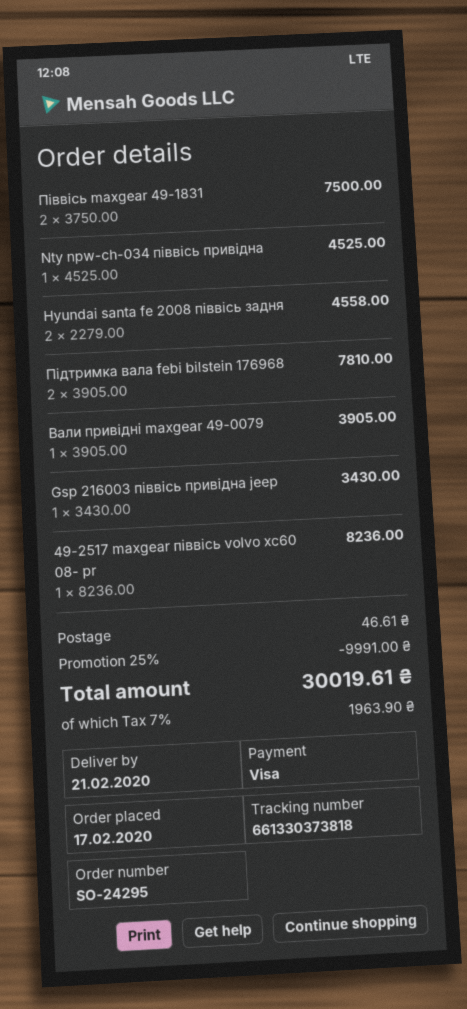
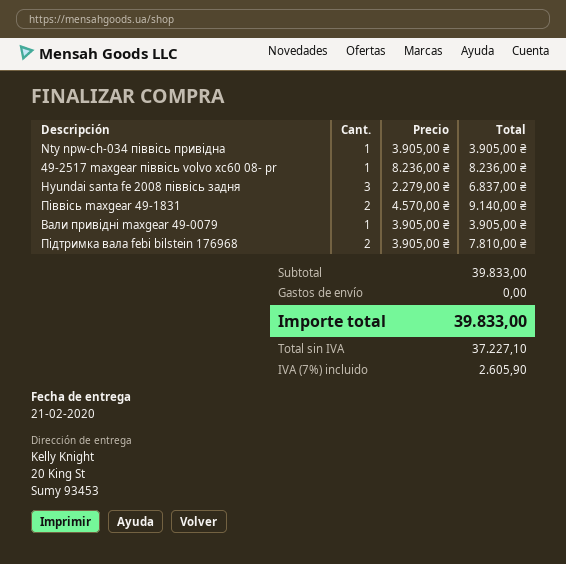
Піввісь maxgear 49-1831: 2 x 3750.00 = 7500.00 -> 2 x 4570.00 = 9140.00
Nty npw-ch-034 піввісь привідна: 1 x 4525.00 = 4525.00 -> 1 x 3905.00 = 3905.00
Hyundai santa fe 2008 піввісь задня: 2 x 2279.00 = 4558.00 -> 3 x 2279.00 = 6837.00
Gsp 216003 піввісь привідна jeep: 1 x 3430.00 = 3430.00 -> none
discount: 25% = 9991.00 -> none
shipping: 46.61 -> 0.00
tax: 7% = 1963.90 -> 7% = 2605.90
total: 30019.61 -> 39833.00

